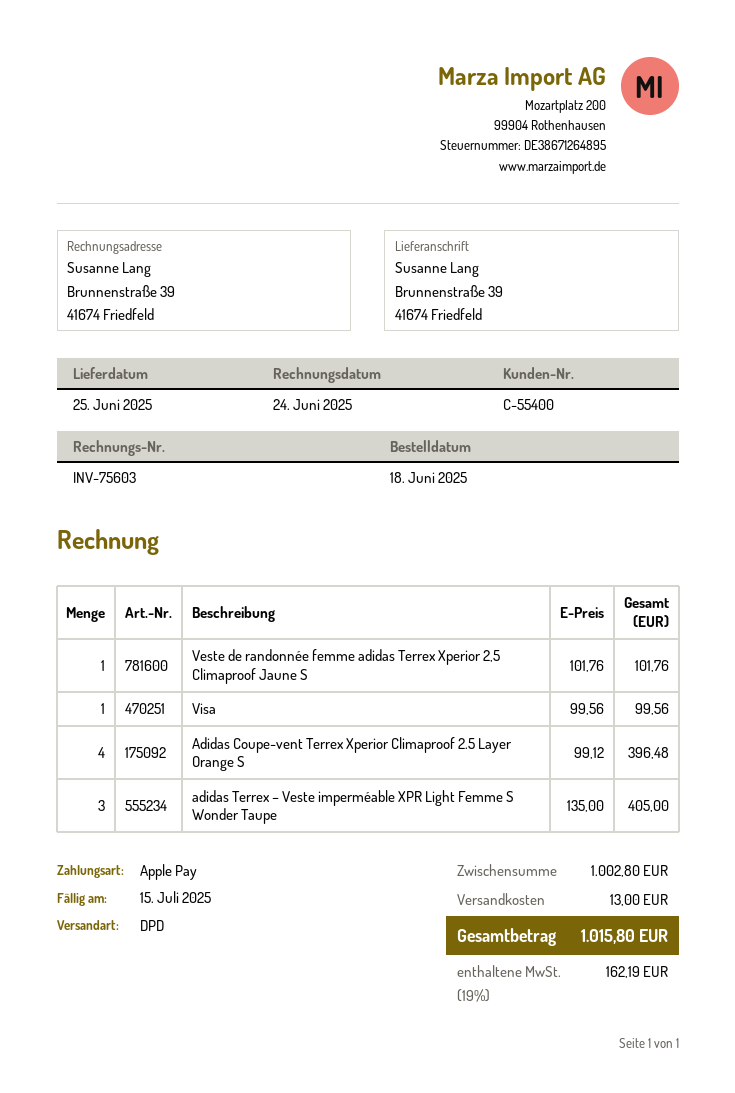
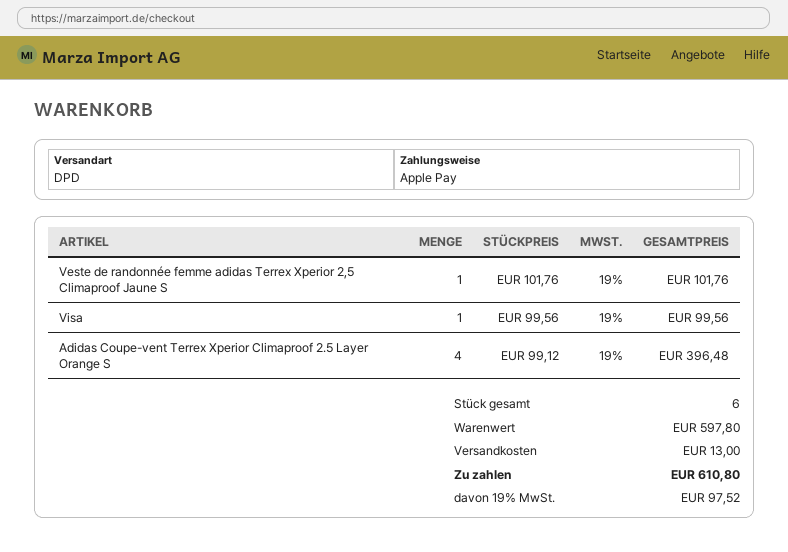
adidas Terrex – Veste imperméable XPR Light Femme S Wonder Taupe: 3 x 135.00 = 405.00 -> none
subtotal: 1002.80 -> 597.80
tax: 19% = 162.19 -> 19% = 97.52
total: 1015.80 -> 610.80

